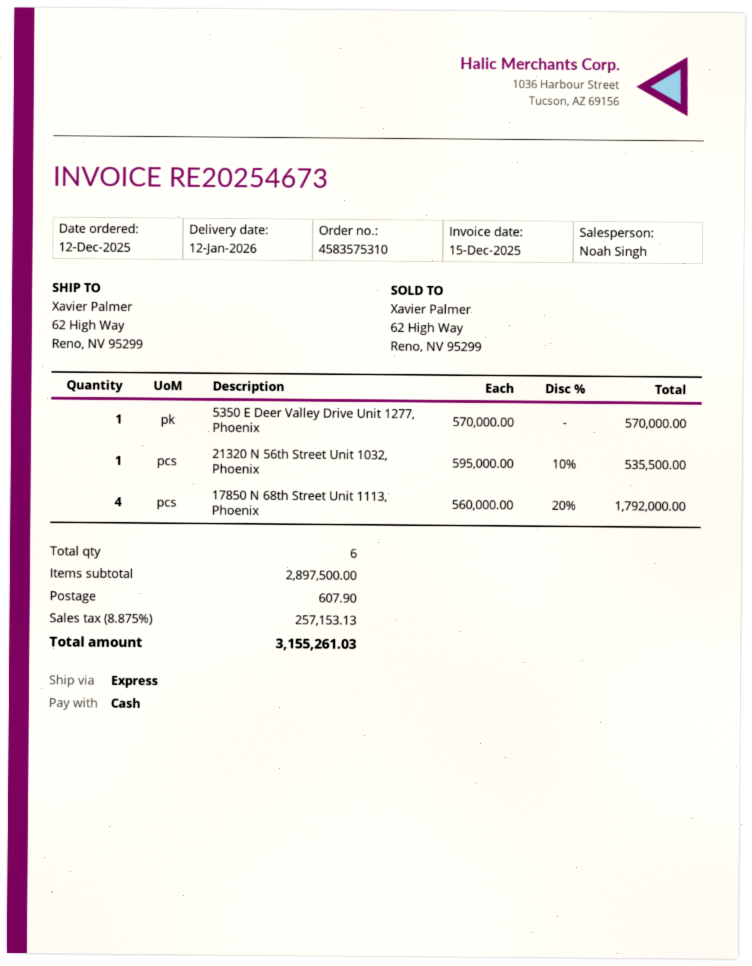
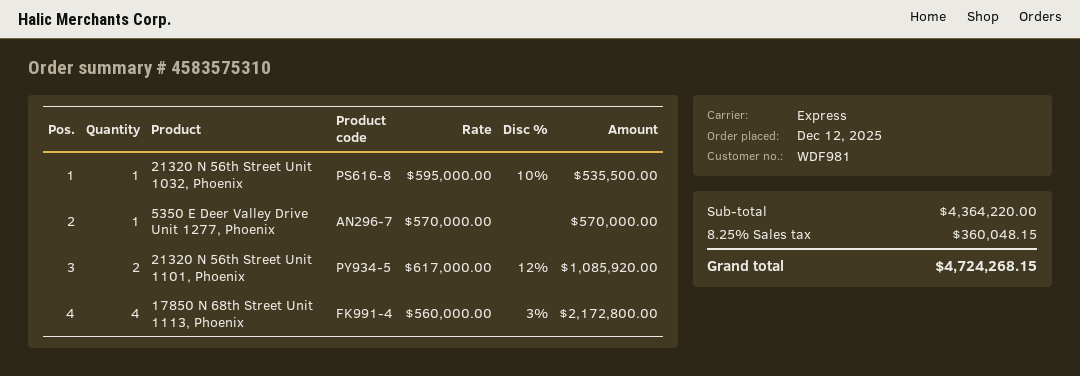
17850 N 68th Street Unit 1113, Phoenix: 4 x 560000.00 - 20% = 1792000.00 -> 4 x 560000.00 - 3% = 2172800.00
21320 N 56th Street Unit 1101, Phoenix: none -> 2 x 617000.00 - 12% = 1085920.00
subtotal: 2897500.00 -> 4364220.00
shipping: 607.90 -> none
tax: 8.875% = 257153.13 -> 8.25% = 360048.15
total: 3155261.03 -> 4724268.15

